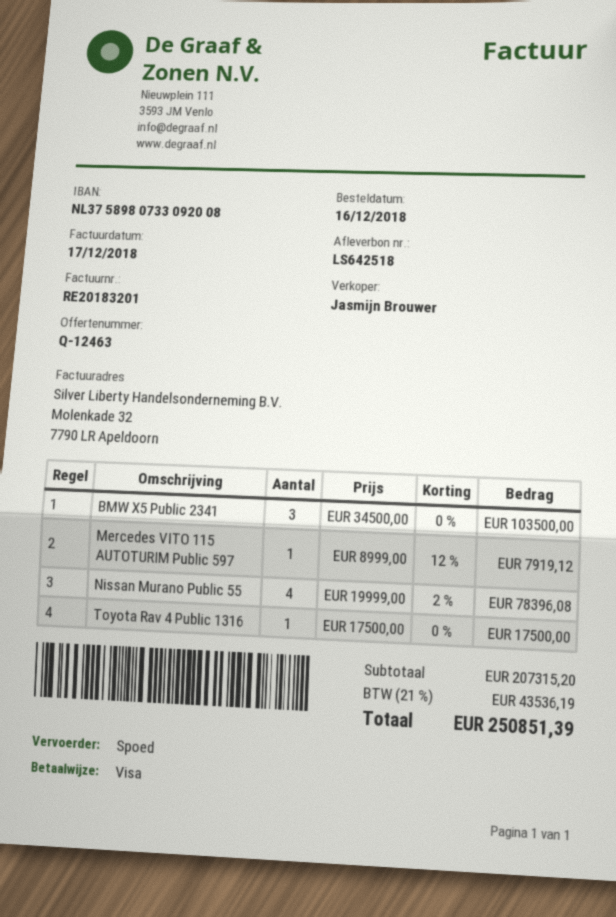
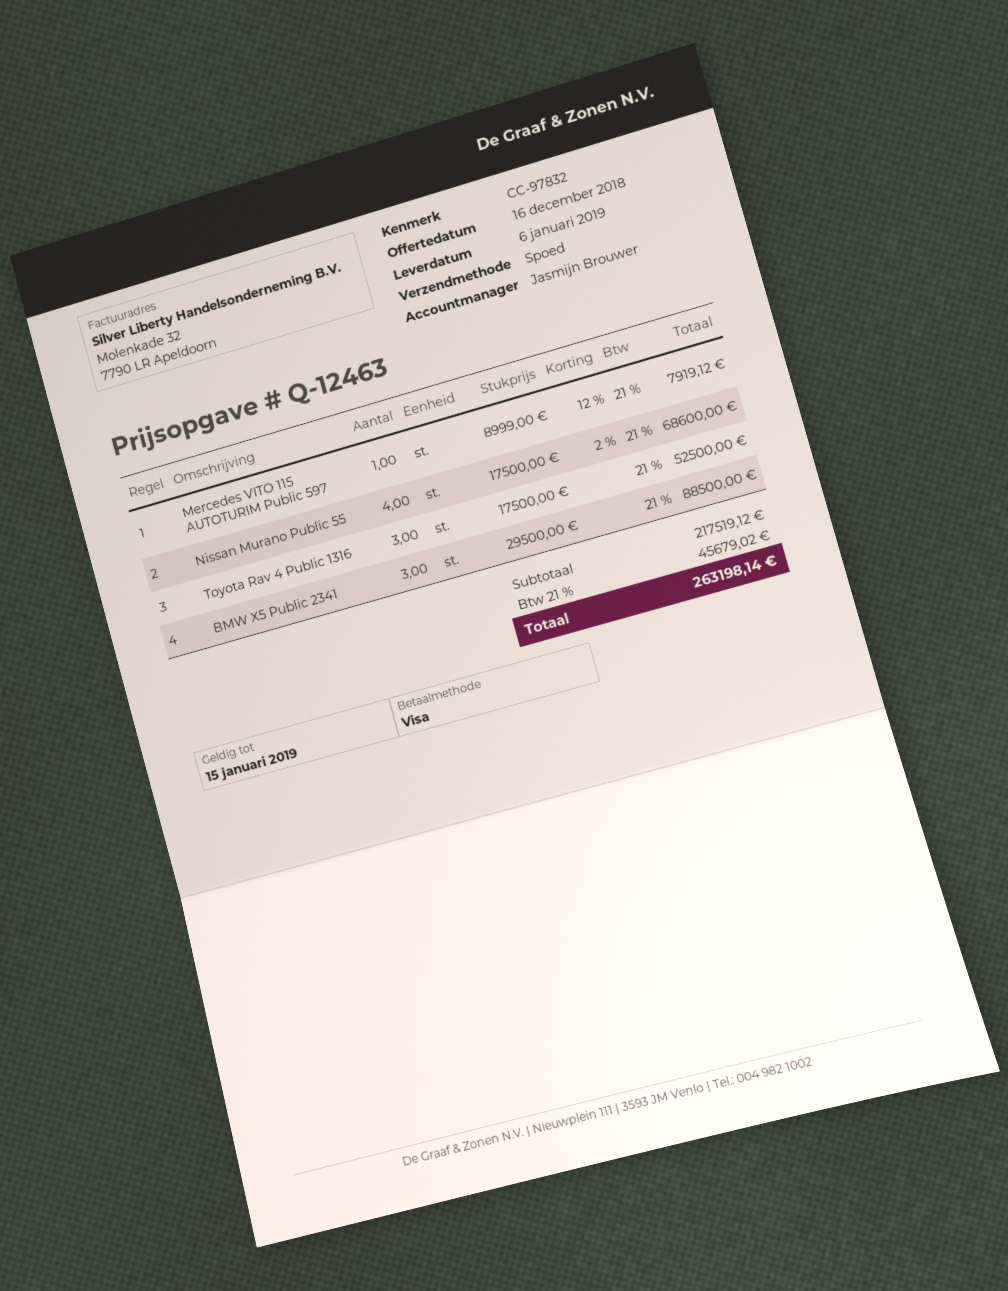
BMW X5 Public 2341: 3 x 34500.00 = 103500.00 -> 3 x 29500.00 = 88500.00
Nissan Murano Public 55: 4 x 19999.00 - 2% = 78396.08 -> 4 x 17500.00 - 2% = 68600.00
Toyota Rav 4 Public 1316: 1 x 17500.00 = 17500.00 -> 3 x 17500.00 = 52500.00
subtotal: 207315.20 -> 217519.12
tax: 21% = 43536.19 -> 21% = 45679.02
total: 250851.39 -> 263198.14

